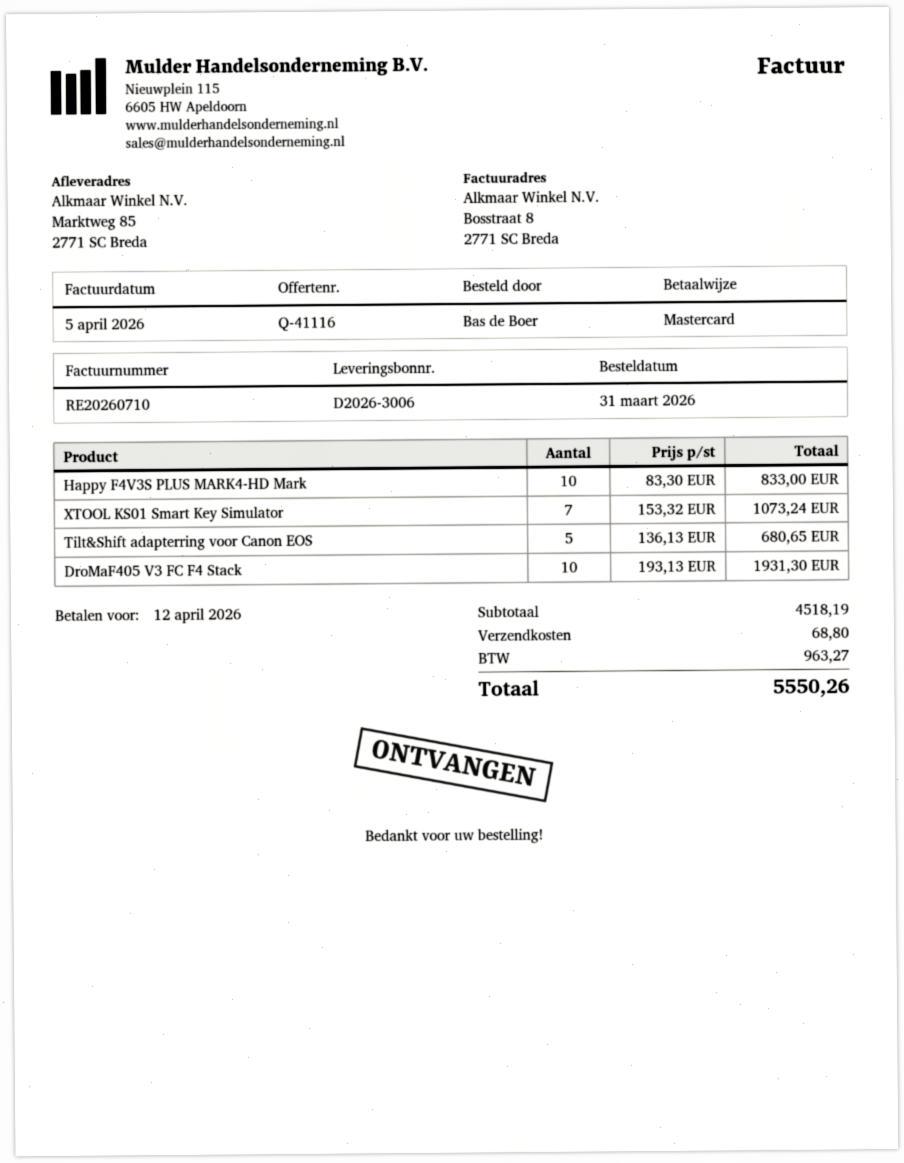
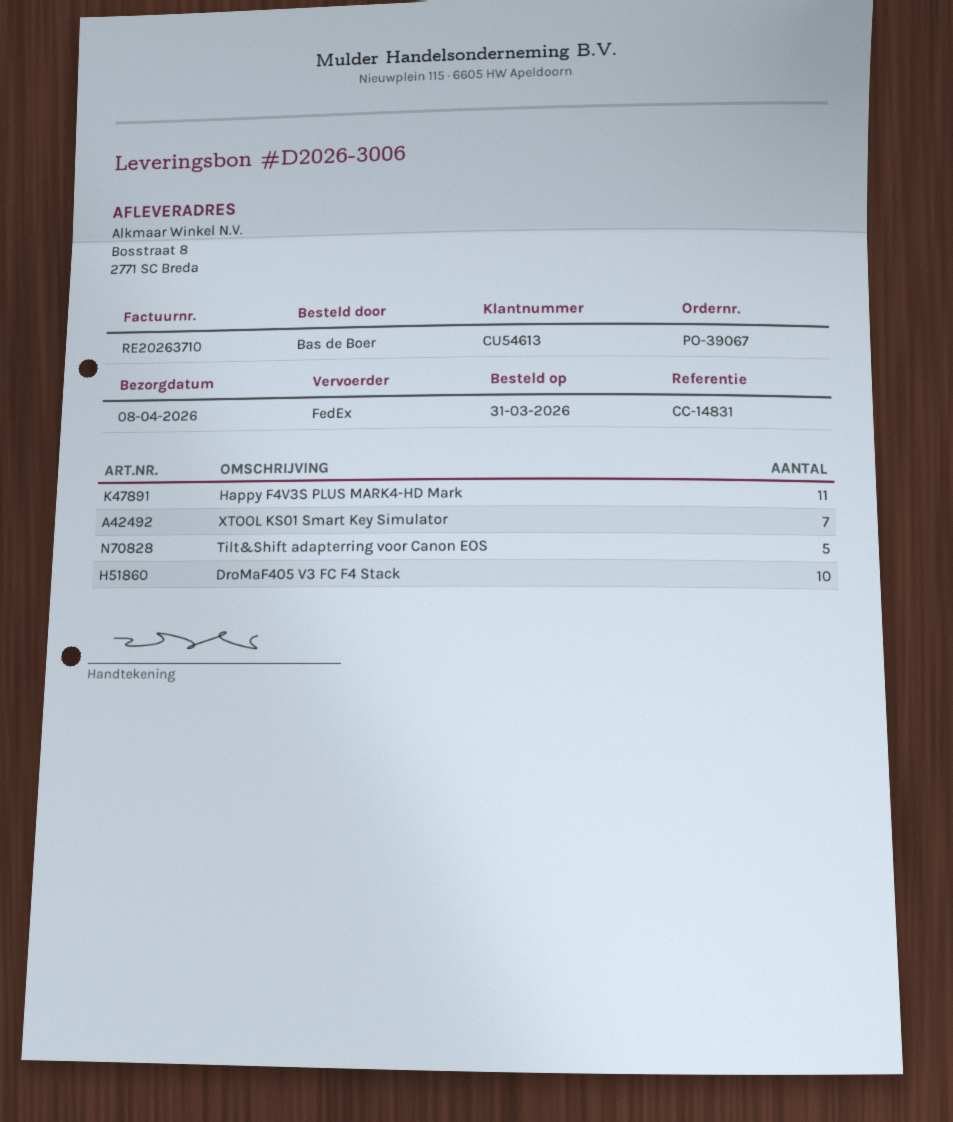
invoice number: RE20260710 -> RE20263710
ship to: Marktweg 85, 2771 SC Breda -> Bosstraat 8, 2771 SC Breda
Happy F4V3S PLUS MARK4-HD Mark: 10 -> 11

